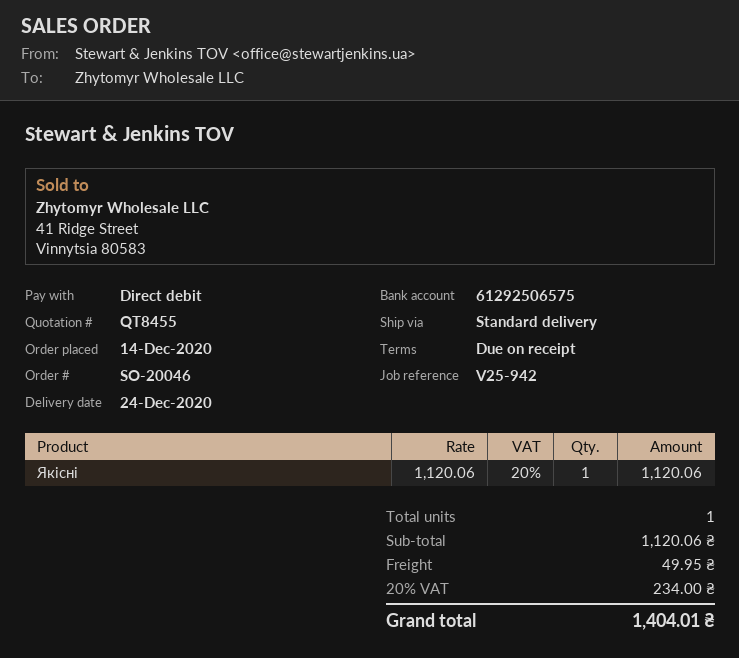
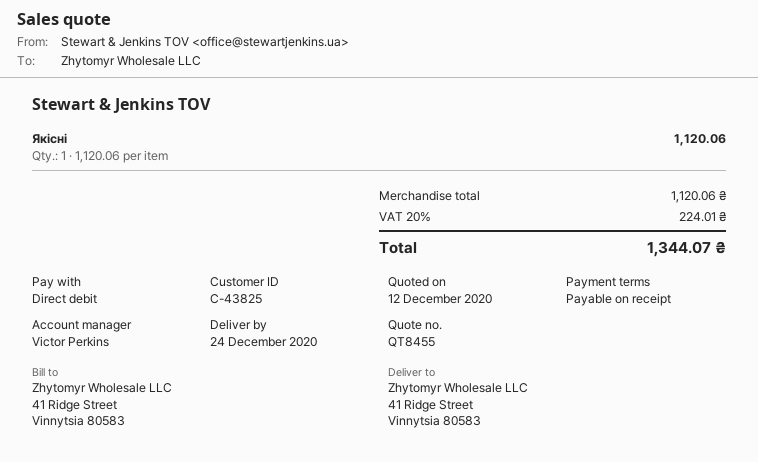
shipping: 49.95 -> none
tax: 20% = 234.00 -> 20% = 224.01
total: 1404.01 -> 1344.07

